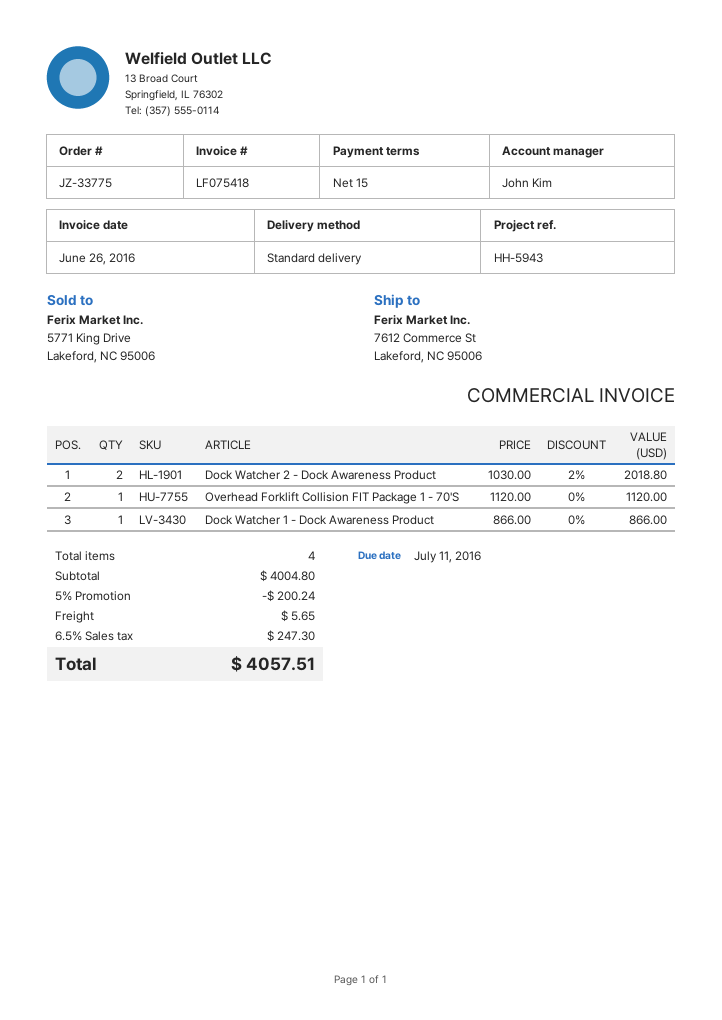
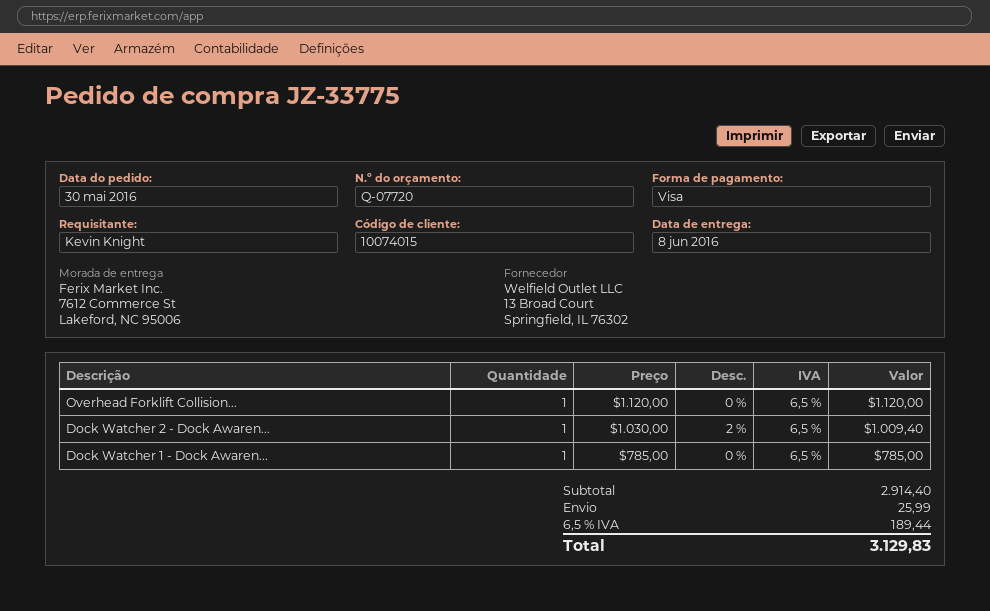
Dock Watcher 2 - Dock Awareness Product: 2 x 1030.00 - 2% = 2018.80 -> 1 x 1030.00 - 2% = 1009.40
Dock Watcher 1 - Dock Awareness Product: 1 x 866.00 = 866.00 -> 1 x 785.00 = 785.00
subtotal: 4004.80 -> 2914.40
discount: 5% = 200.24 -> none
shipping: 5.65 -> 25.99
tax: 6.5% = 247.30 -> 6.5% = 189.44
total: 4057.51 -> 3129.83

